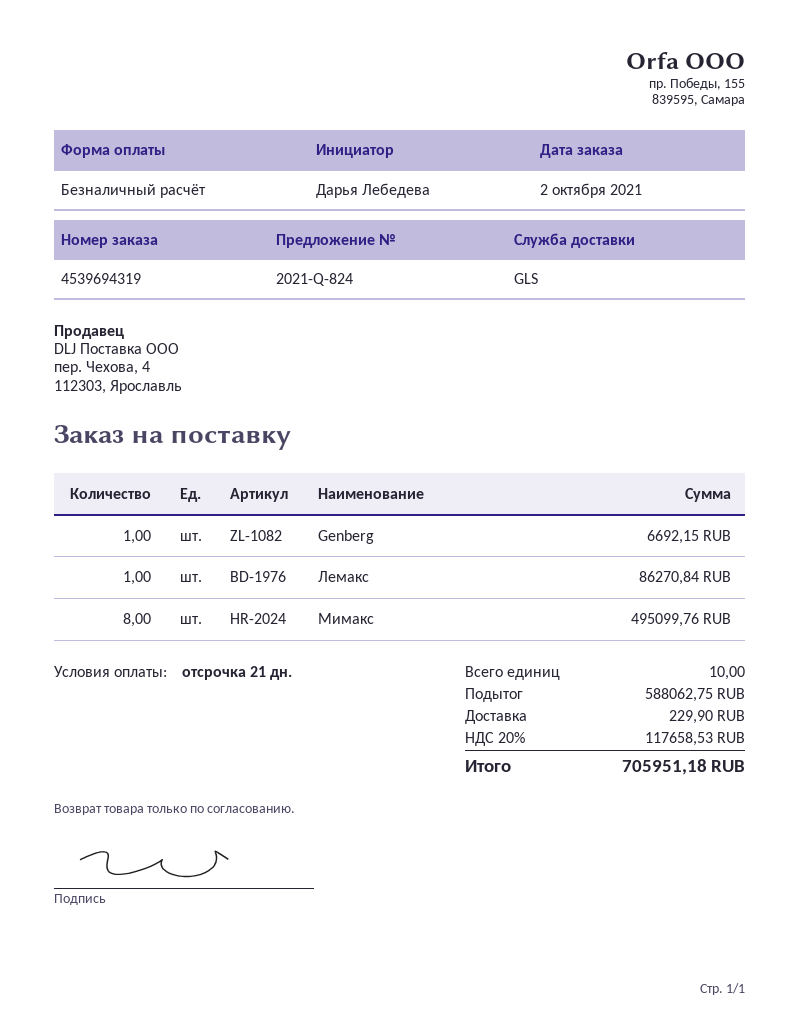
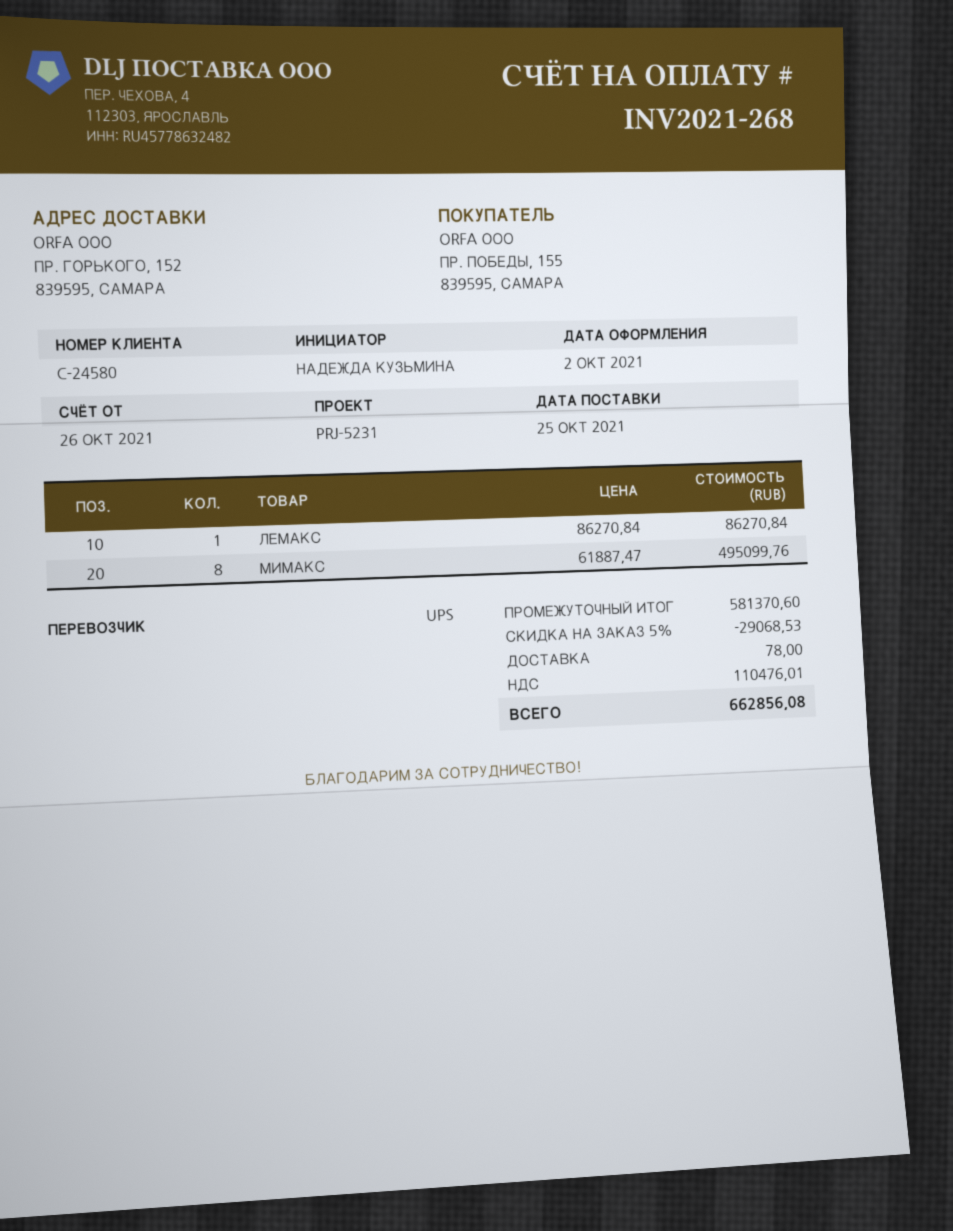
ordered by: Дарья Лебедева -> НАДЕЖДА КУЗЬМИНА
shipping method: GLS -> UPS
Genberg: 1 for 6692.15 -> none
subtotal: 588062.75 -> 581370.60
discount: none -> 5% = 29068.53
shipping: 229.90 -> 78.00
tax: 117658.53 -> 110476.01
total: 705951.18 -> 662856.08

